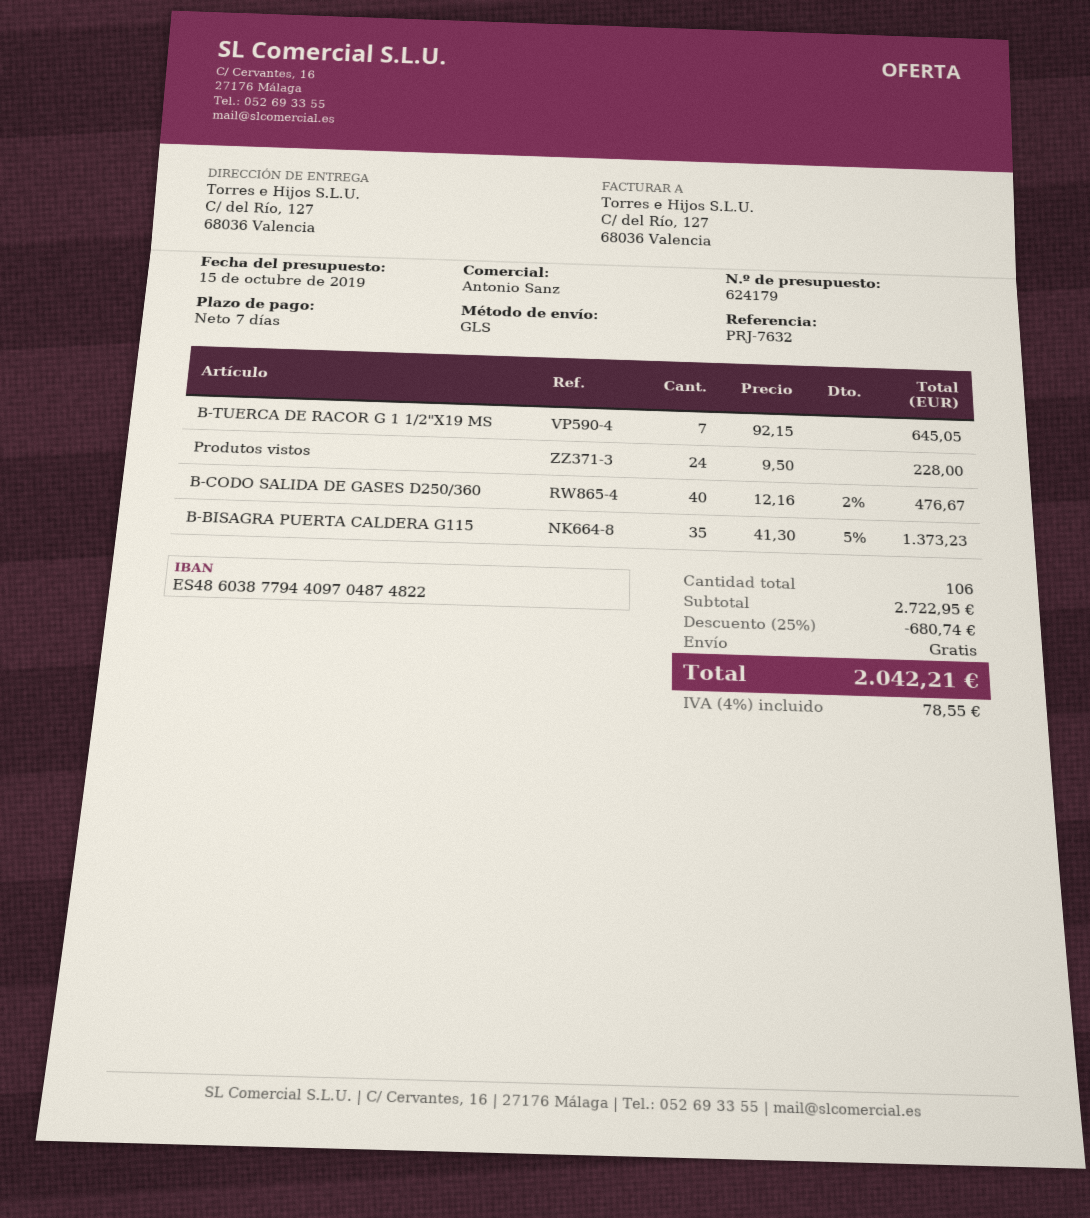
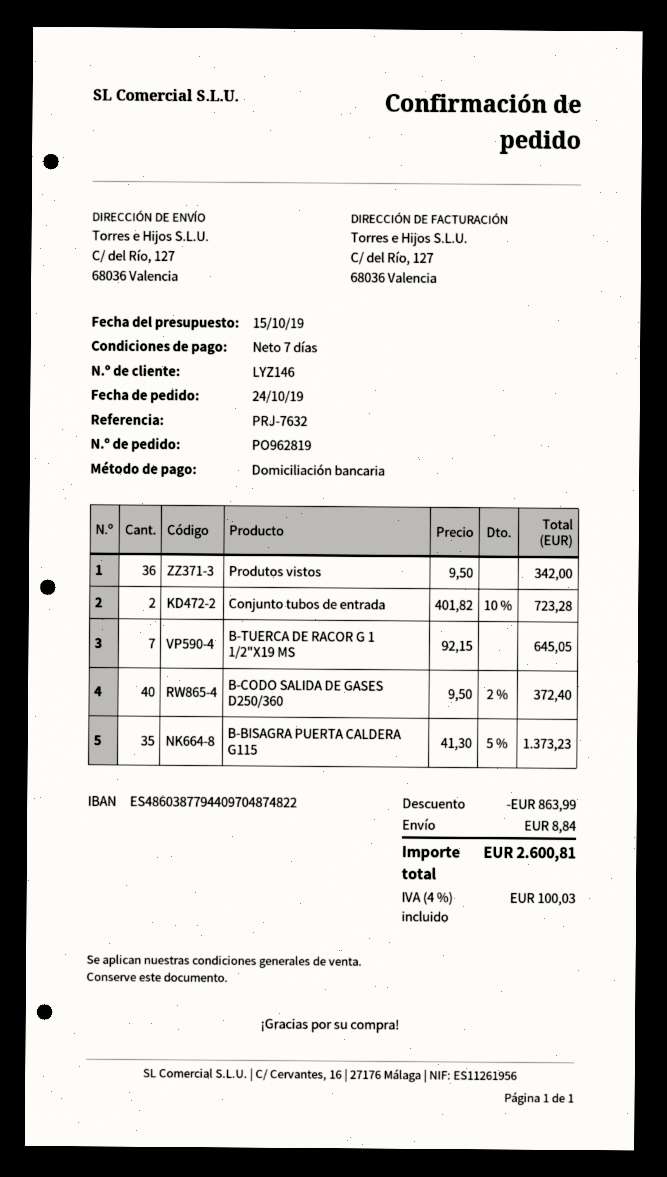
Produtos vistos: 24 x 9.50 = 228.00 -> 36 x 9.50 = 342.00
B-CODO SALIDA DE GASES D250/360: 40 x 12.16 - 2% = 476.67 -> 40 x 9.50 - 2% = 372.40
Conjunto tubos de entrada: none -> 2 x 401.82 - 10% = 723.28
discount: 680.74 -> 863.99
shipping: 0.00 -> 8.84
tax: 4% = 78.55 -> 4% = 100.03
total: 2042.21 -> 2600.81

